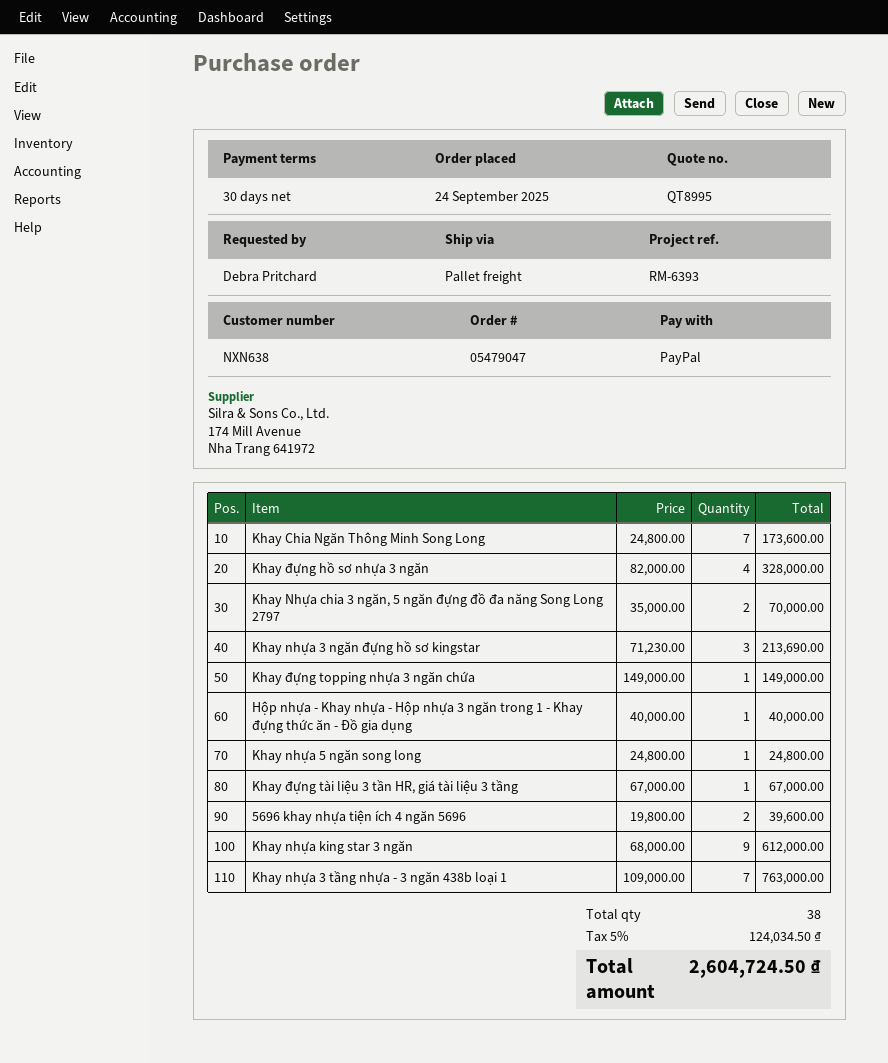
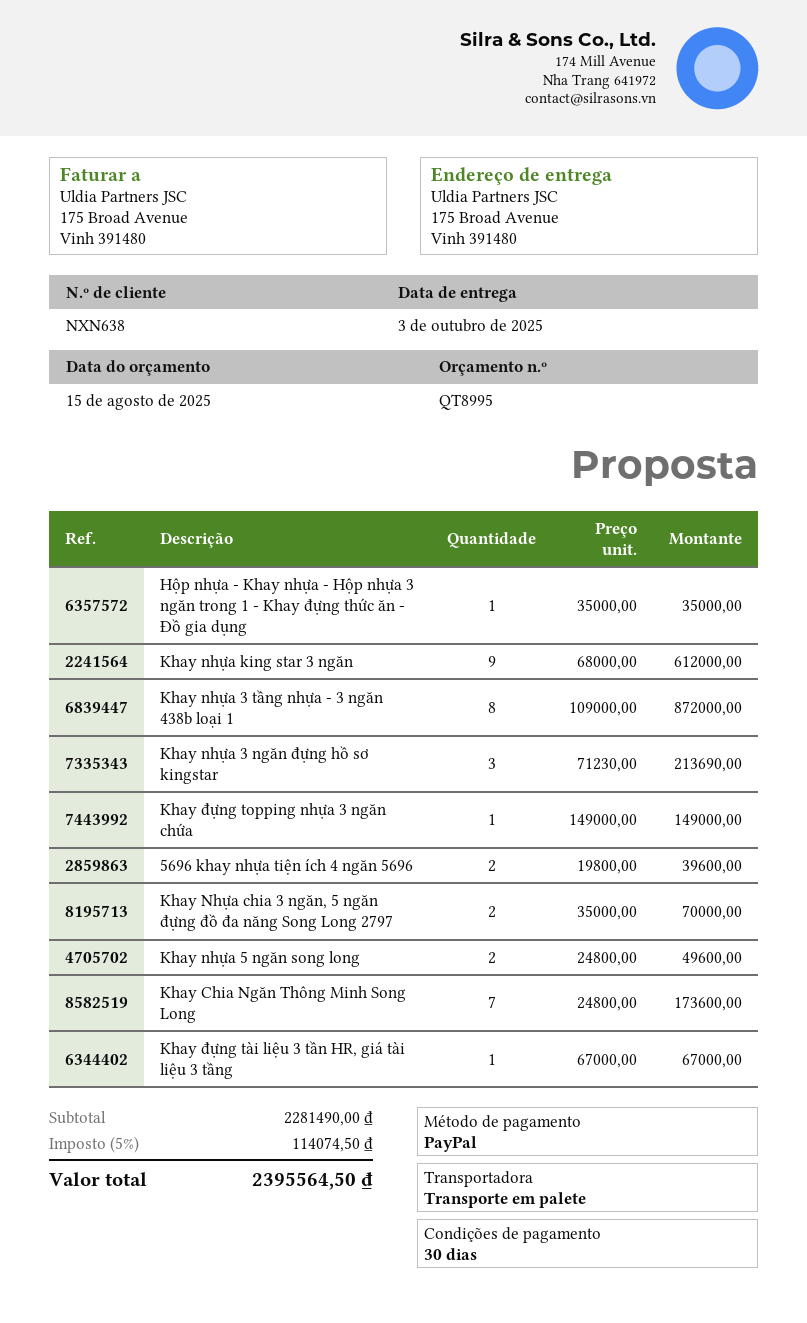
Khay đựng hồ sơ nhựa 3 ngăn: 4 x 82000.00 = 328000.00 -> none
Hộp nhựa - Khay nhựa - Hộp nhựa 3 ngăn trong 1 - Khay đựng thức ăn - Đồ gia dụng: 1 x 40000.00 = 40000.00 -> 1 x 35000.00 = 35000.00
Khay nhựa 5 ngăn song long: 1 x 24800.00 = 24800.00 -> 2 x 24800.00 = 49600.00
Khay nhựa 3 tầng nhựa - 3 ngăn 438b loại 1: 7 x 109000.00 = 763000.00 -> 8 x 109000.00 = 872000.00
tax: 5% = 124034.50 -> 5% = 114074.50
total: 2604724.50 -> 2395564.50

